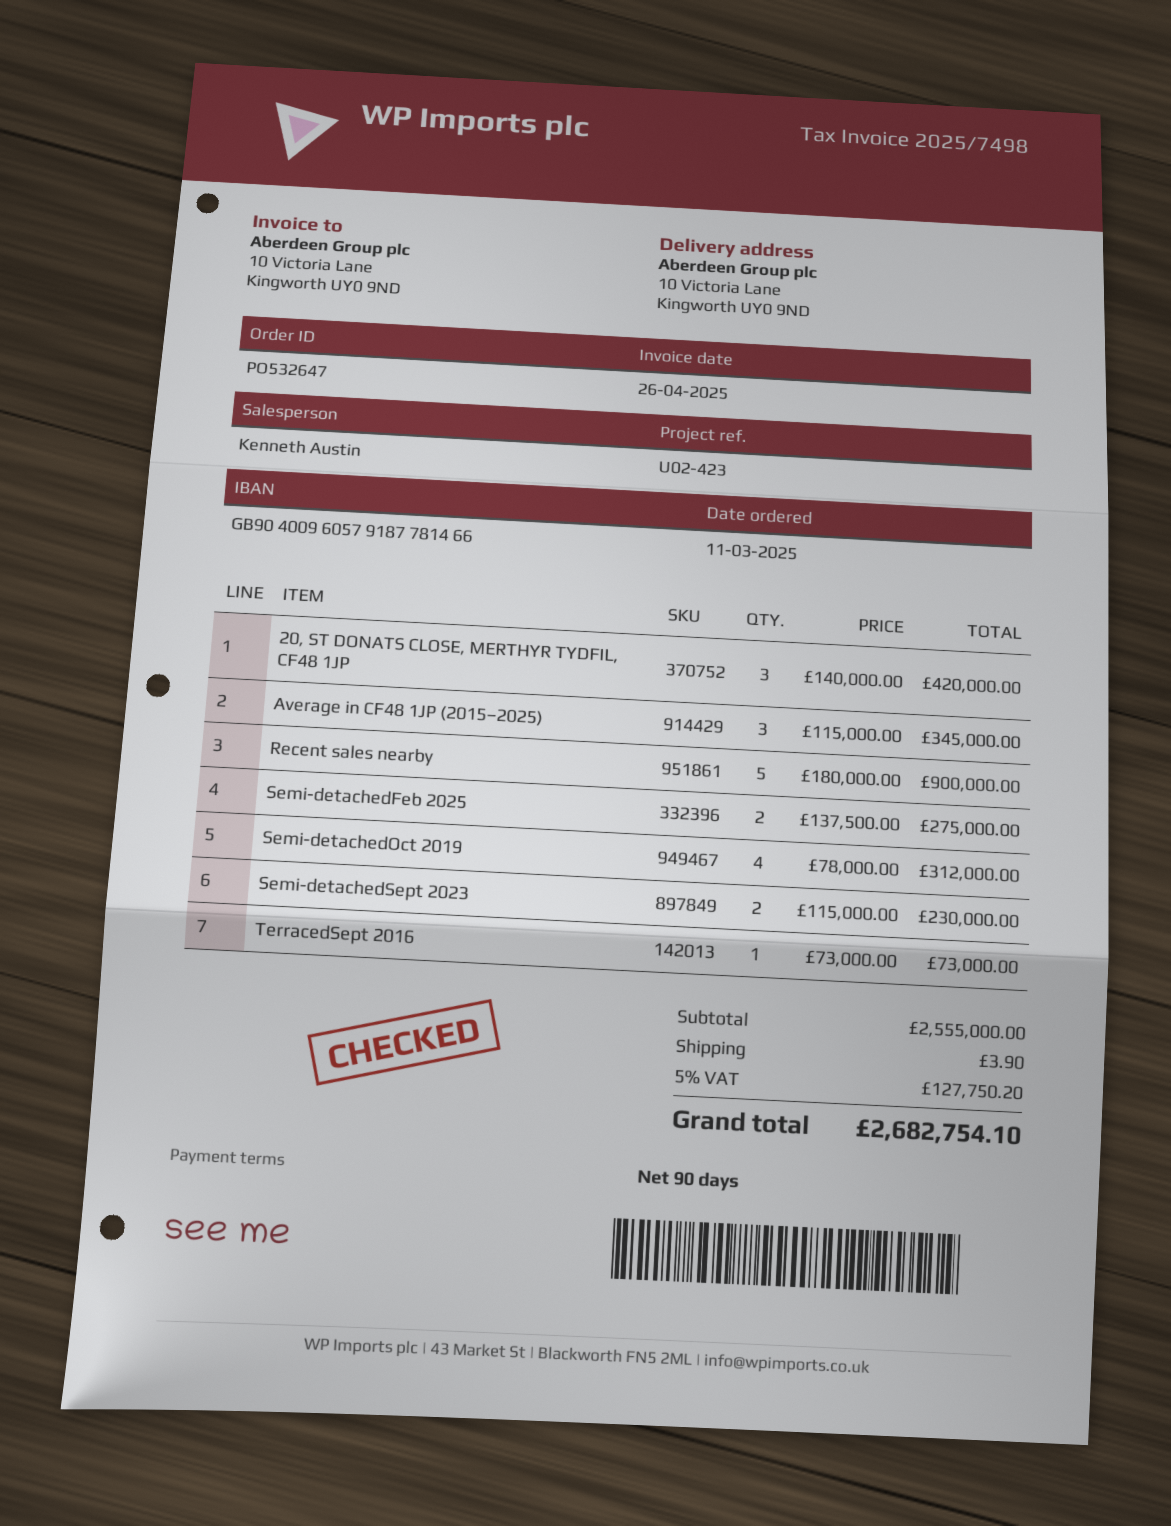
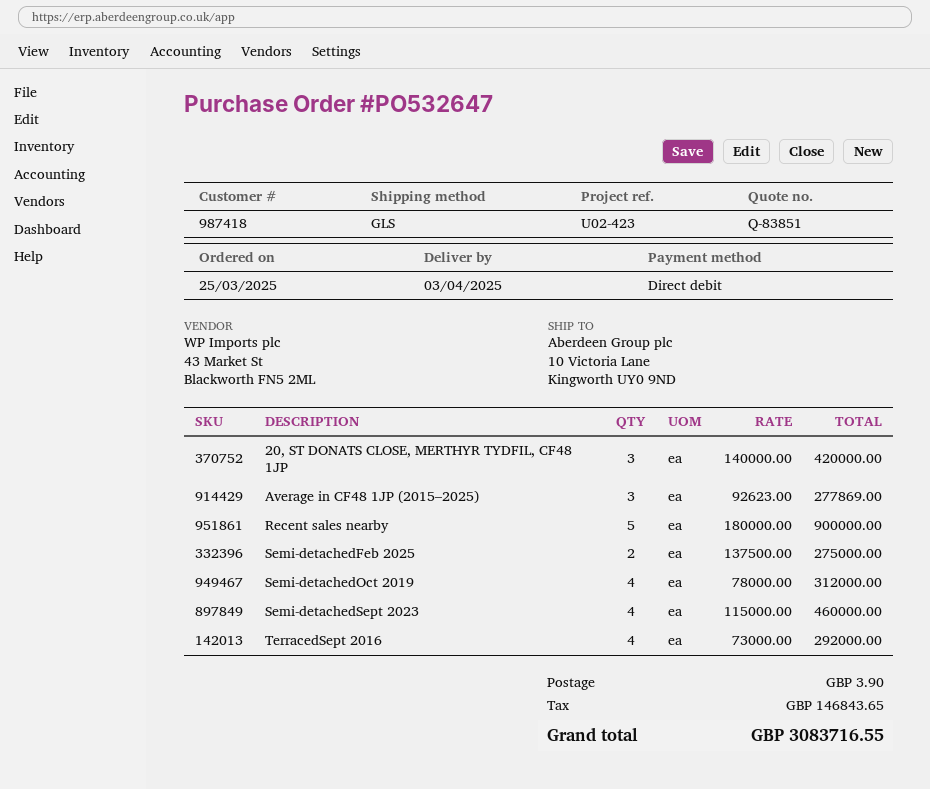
order date: 2025-03-11 -> 2025-03-25
Average in CF48 1JP (2015–2025): 3 x 115000.00 = 345000.00 -> 3 x 92623.00 = 277869.00
Semi-detachedSept 2023: 2 x 115000.00 = 230000.00 -> 4 x 115000.00 = 460000.00
TerracedSept 2016: 1 x 73000.00 = 73000.00 -> 4 x 73000.00 = 292000.00
tax: 127750.20 -> 146843.65
total: 2682754.10 -> 3083716.55

